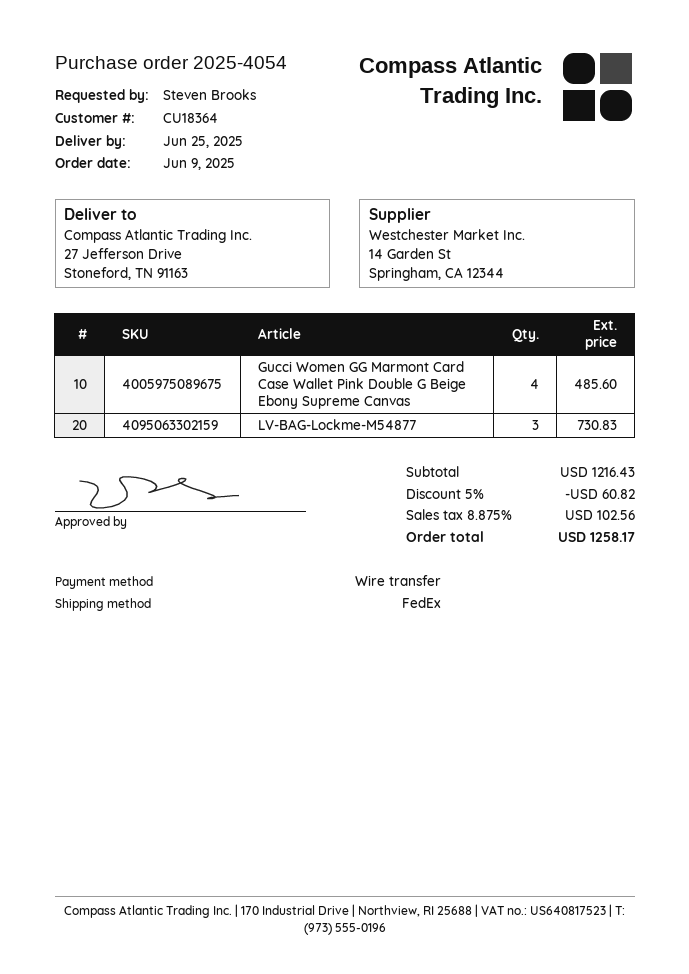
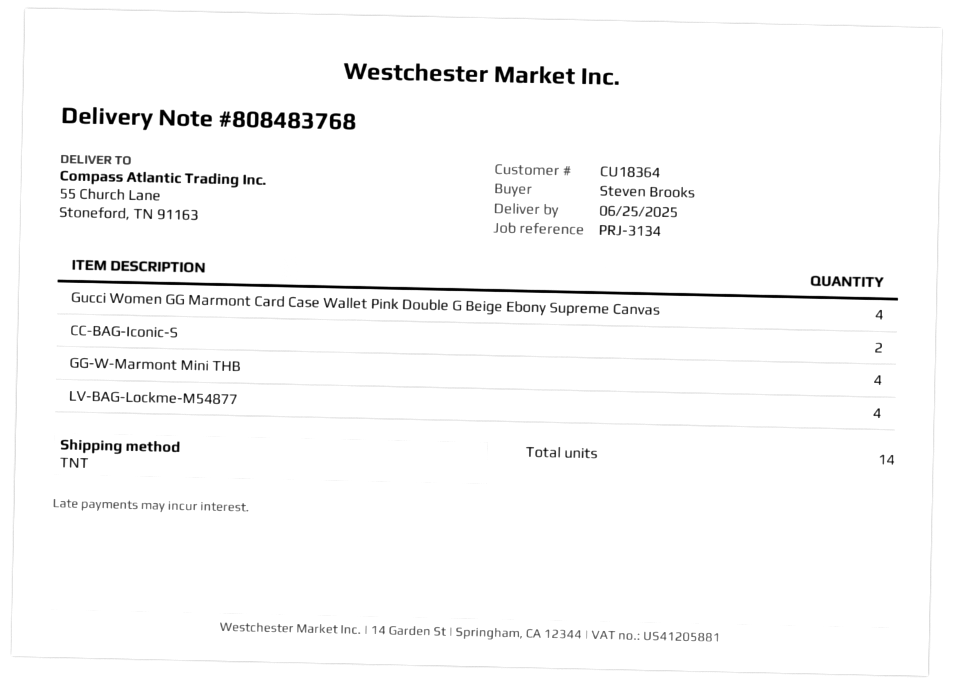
shipping method: FedEx -> TNT
ship to: 27 Jefferson Drive, Stoneford, TN 91163 -> 55 Church Lane, Stoneford, TN 91163
LV-BAG-Lockme-M54877: 3 -> 4
CC-BAG-Iconic-S: none -> 2
GG-W-Marmont Mini THB: none -> 4

